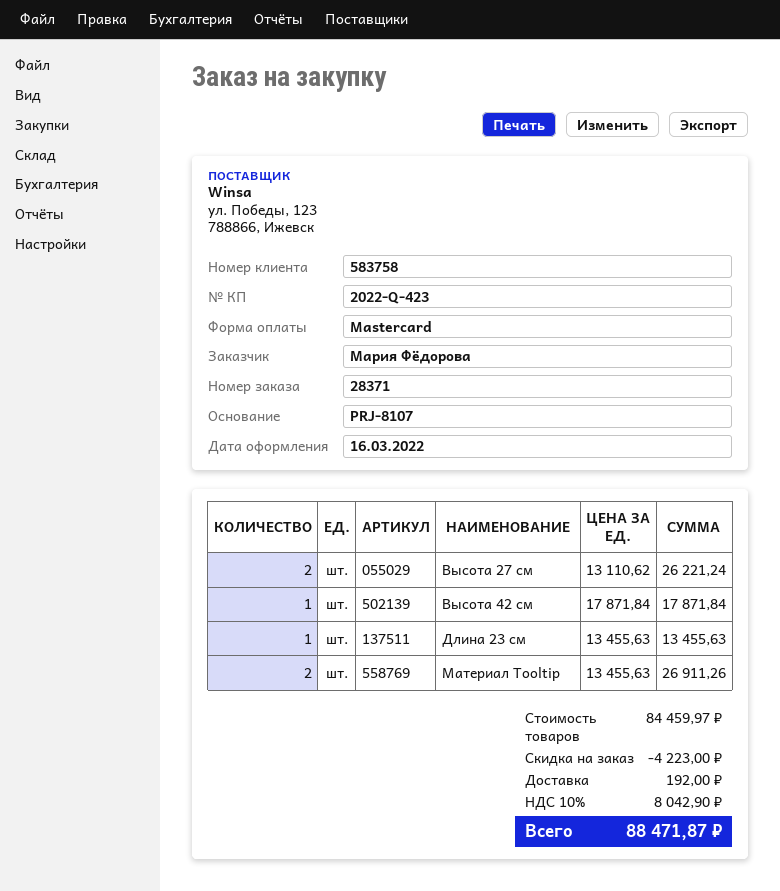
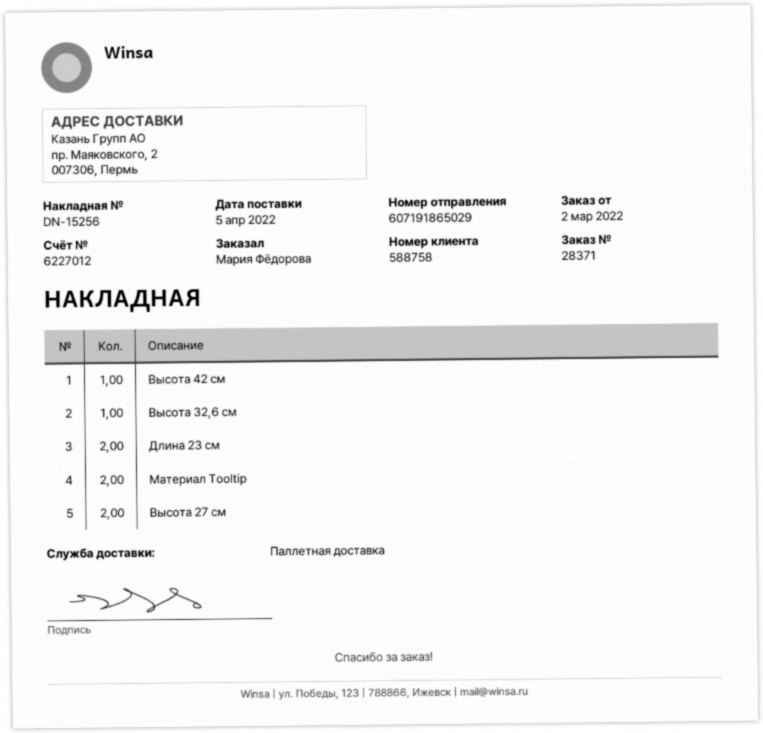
order date: 2022-03-16 -> 2022-03-02
customer number: 583758 -> 588758
Длина 23 см: 1 -> 2
Высота 32,6 см: none -> 1

